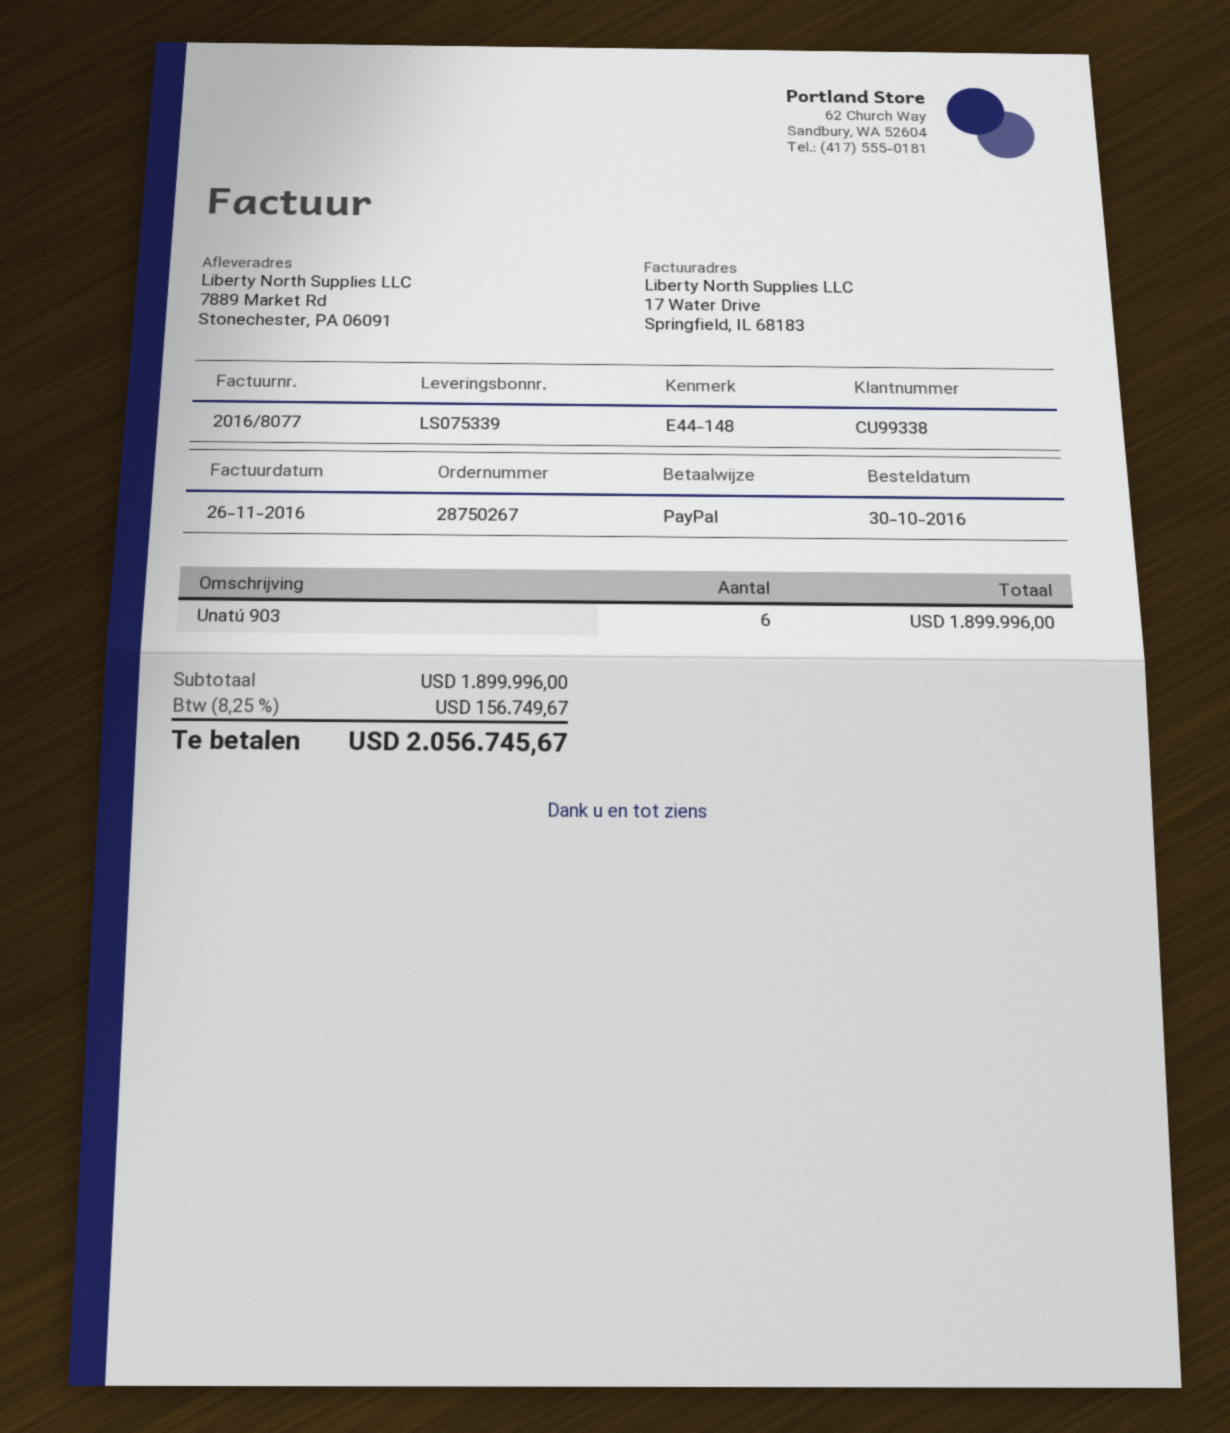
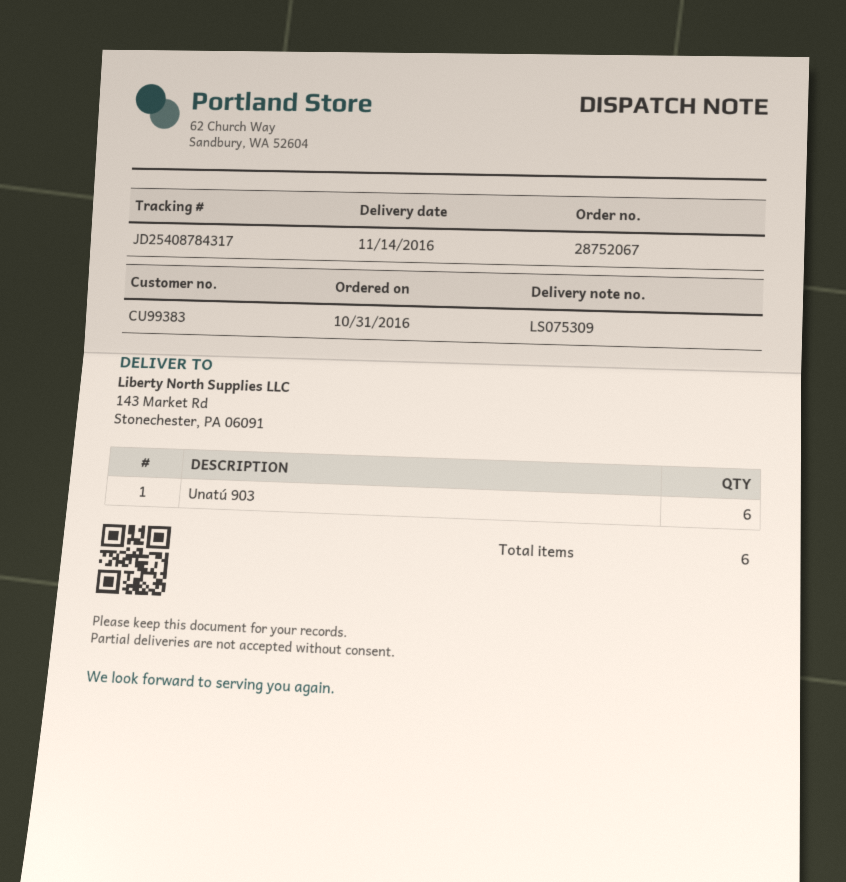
order number: 28750267 -> 28752067
order date: 2016-10-30 -> 2016-10-31
delivery note number: LS075339 -> LS075309
customer number: CU99338 -> CU99383
ship to: 7889 Market Rd, Stonechester, PA 06091 -> 143 Market Rd, Stonechester, PA 06091

